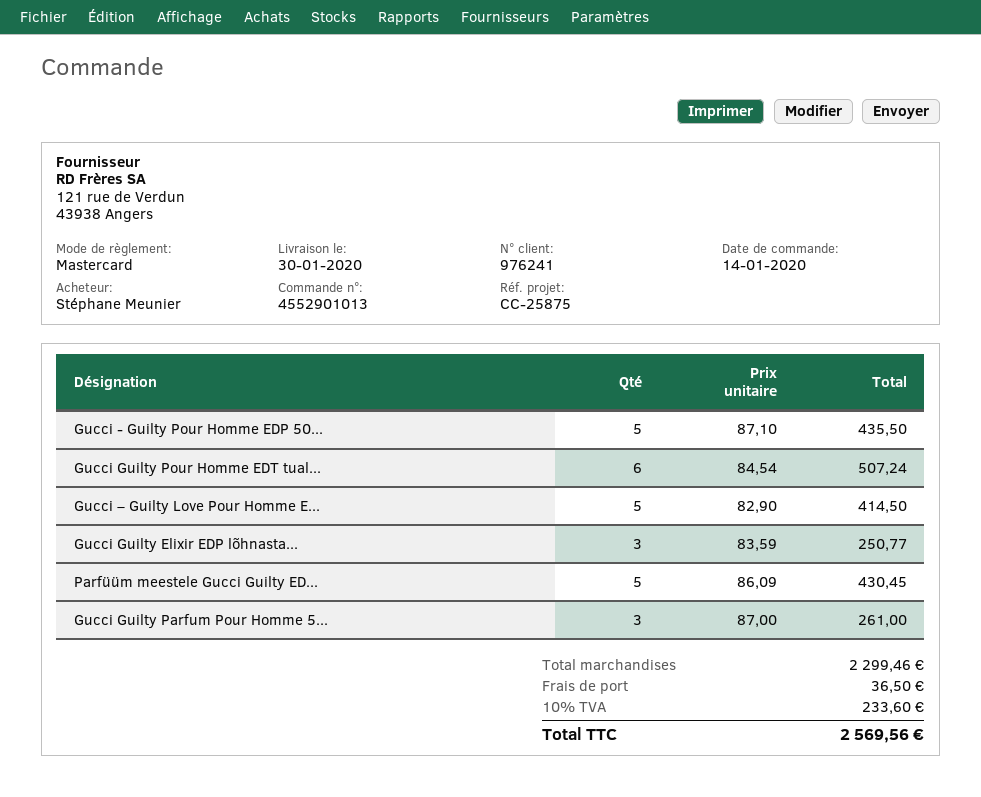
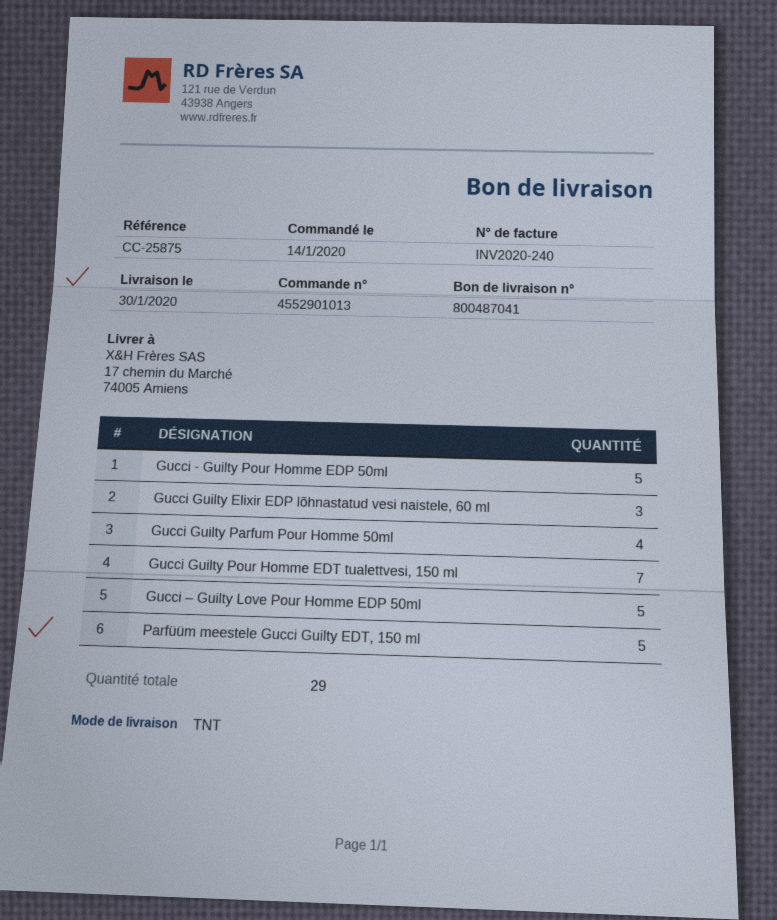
Gucci Guilty Pour Homme EDT tual...: 6 -> 7
Gucci Guilty Parfum Pour Homme 5...: 3 -> 4

